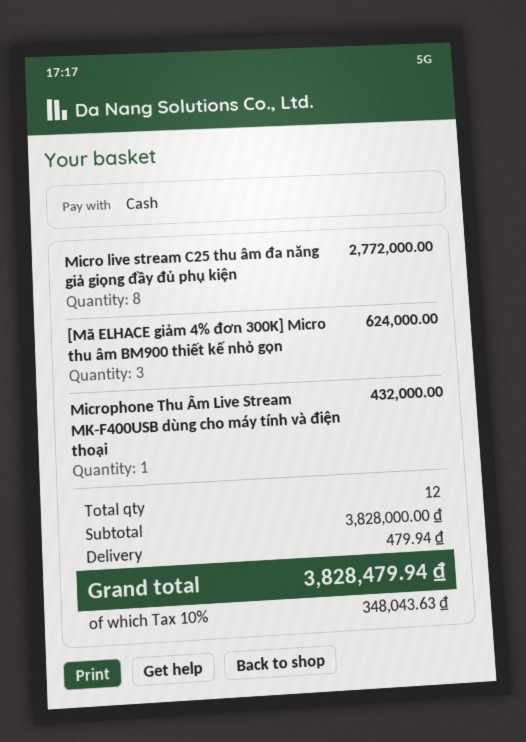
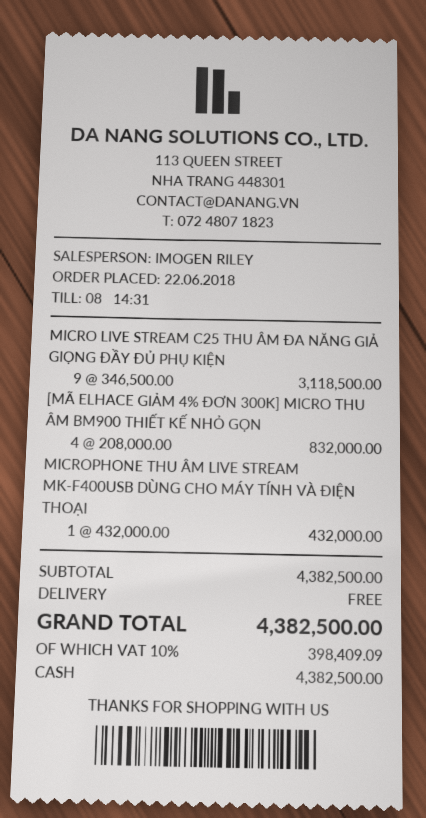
Micro live stream C25 thu âm đa năng giả giọng đầy đủ phụ kiện: 8 for 2772000.00 -> 9 for 3118500.00
[Mã ELHACE giảm 4% đơn 300K] Micro thu âm BM900 thiết kế nhỏ gọn: 3 for 624000.00 -> 4 for 832000.00
subtotal: 3828000.00 -> 4382500.00
shipping: 479.94 -> 0.00
tax: 10% = 348043.63 -> 10% = 398409.09
total: 3828479.94 -> 4382500.00

